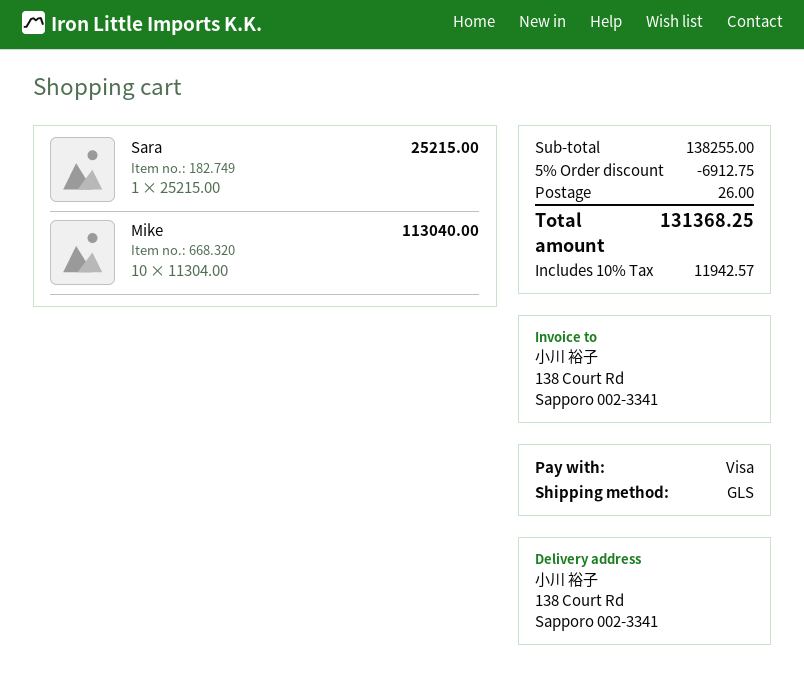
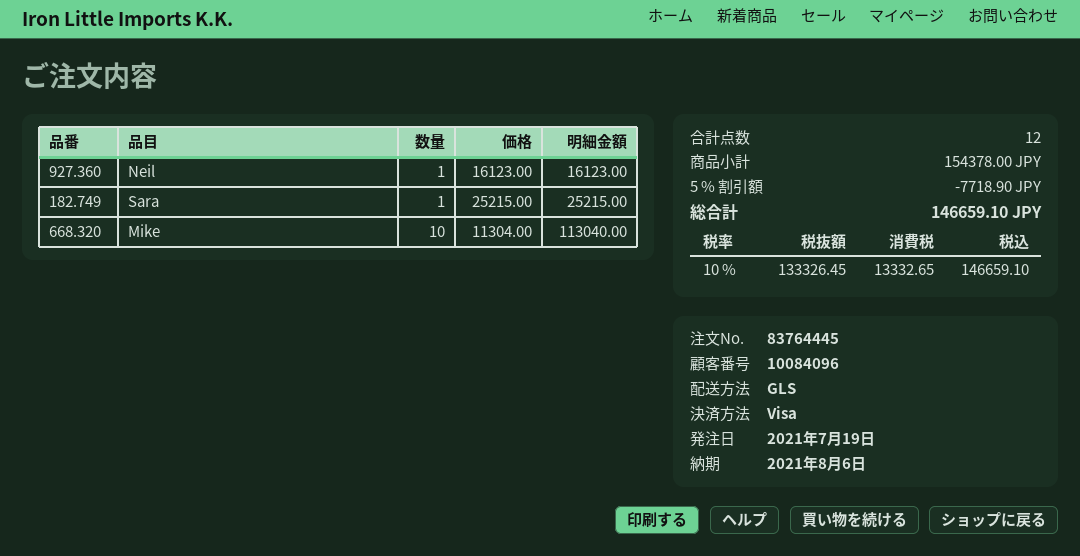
Neil: none -> 1 x 16123.00 = 16123.00
subtotal: 138255.00 -> 154378.00
discount: 5% = 6912.75 -> 5% = 7718.90
shipping: 26.00 -> none
tax: 10% = 11942.57 -> 10% = 13332.65
total: 131368.25 -> 146659.10

